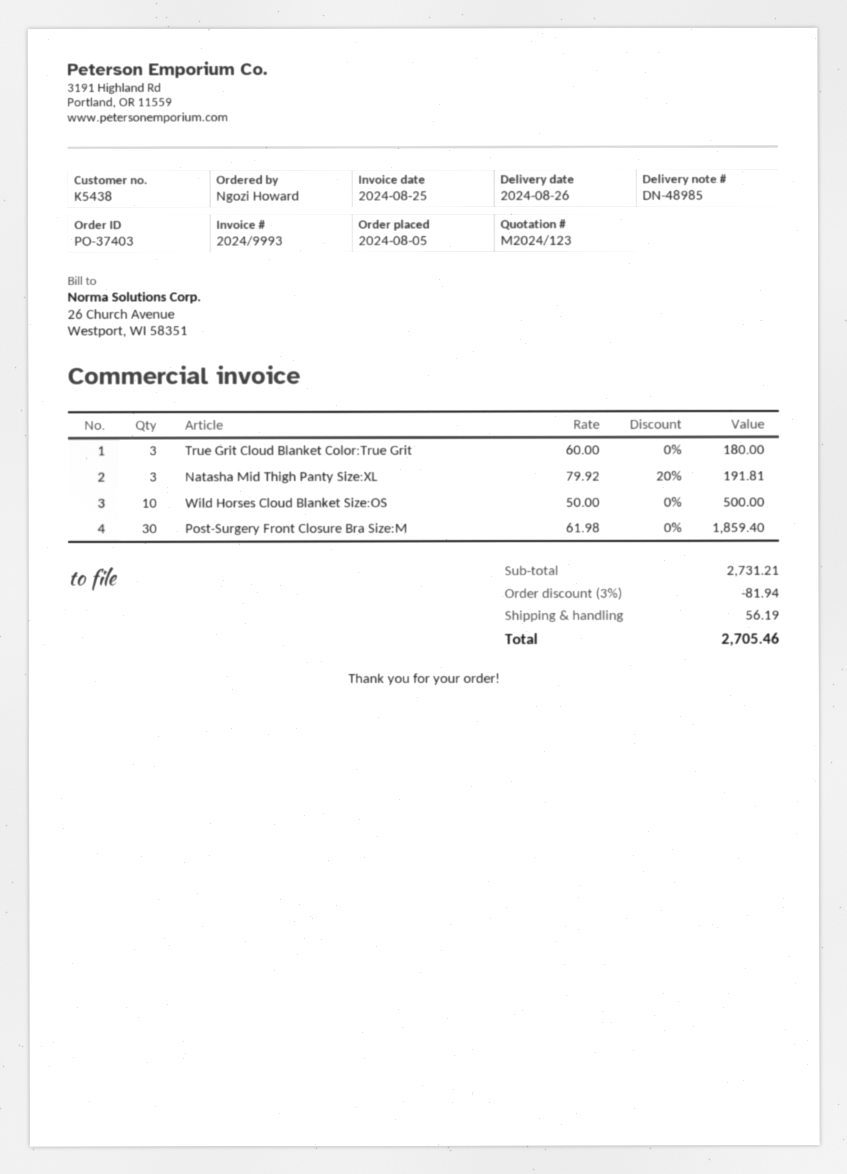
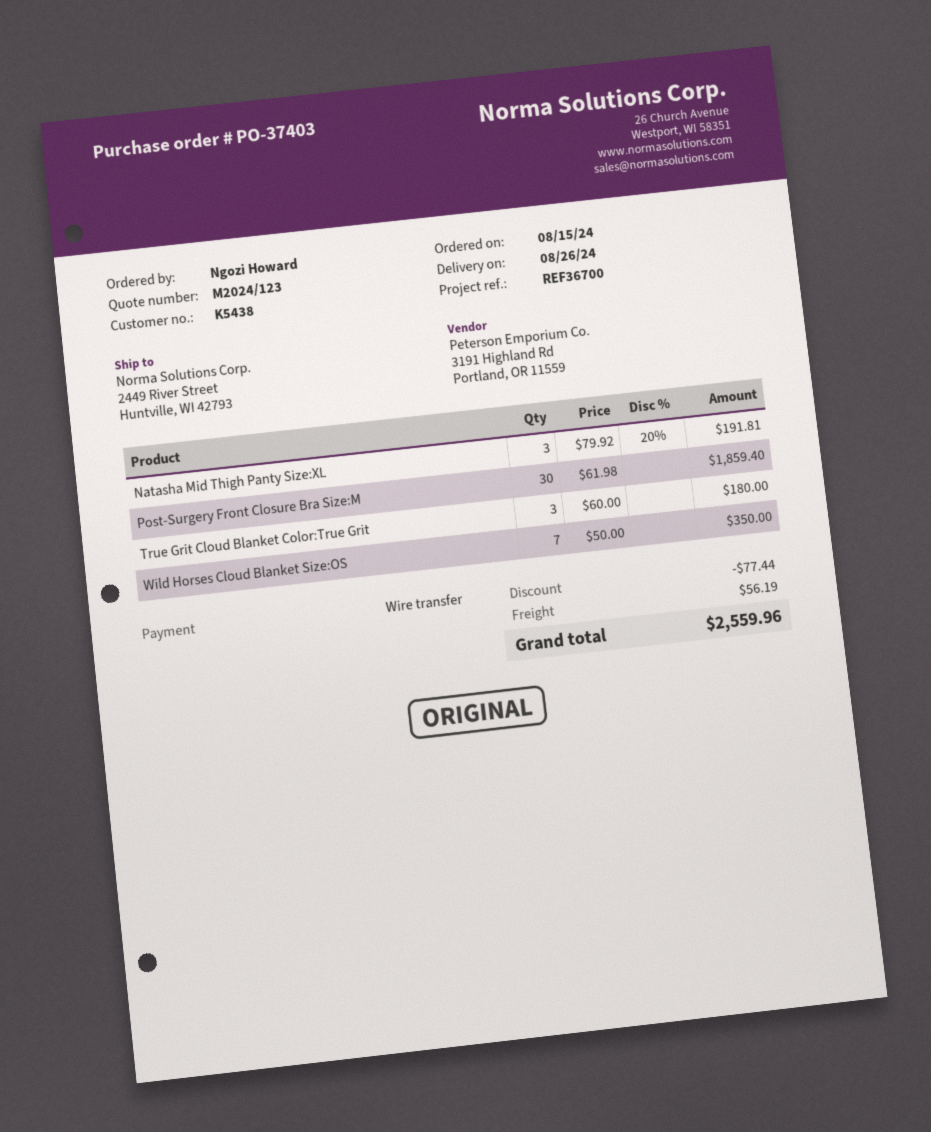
order date: 2024-08-05 -> 2024-08-15
Wild Horses Cloud Blanket Size:OS: 10 x 50.00 = 500.00 -> 7 x 50.00 = 350.00
discount: 81.94 -> 77.44
total: 2705.46 -> 2559.96

